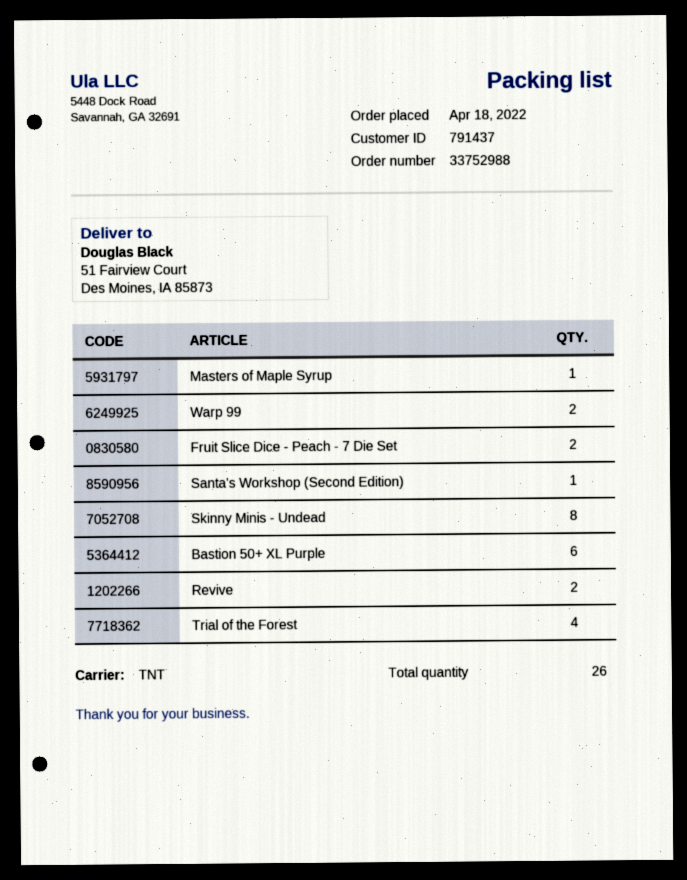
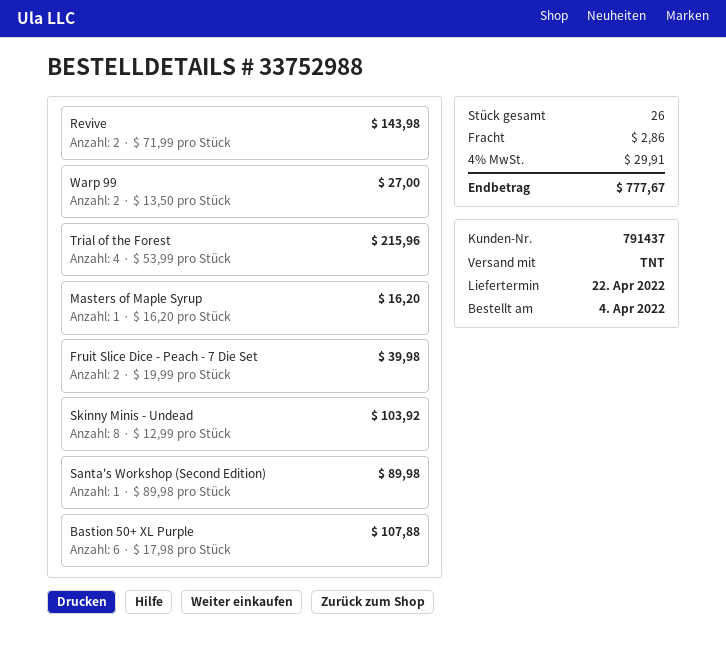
order date: 2022-04-18 -> 2022-04-04

